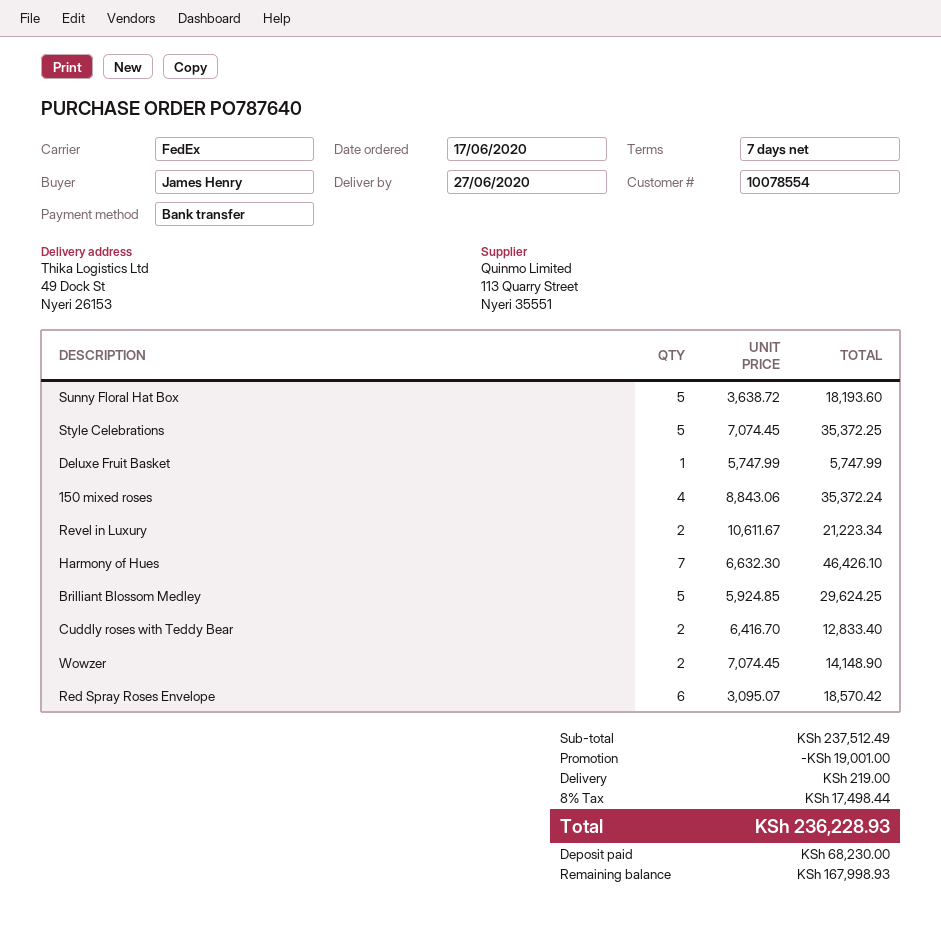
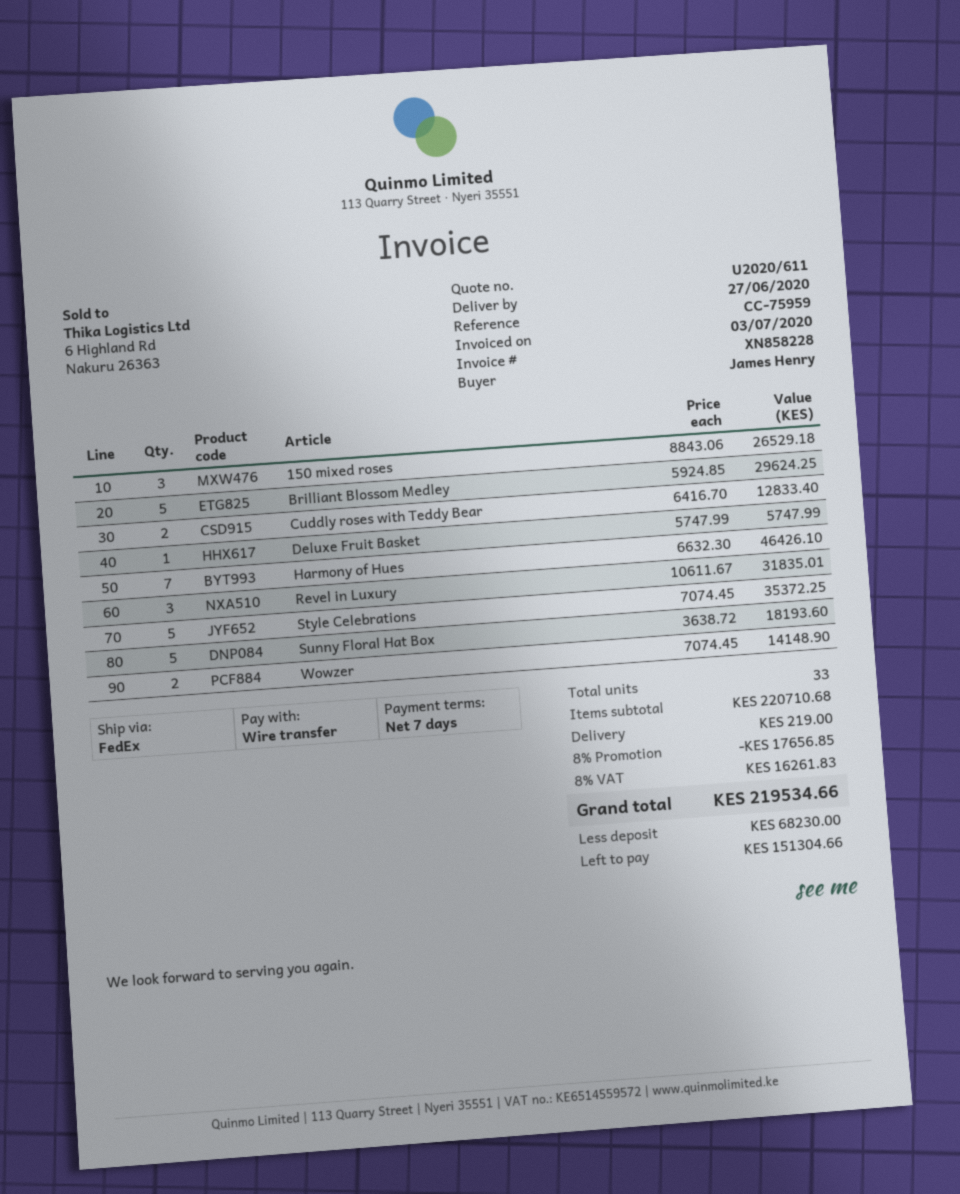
150 mixed roses: 4 x 8843.06 = 35372.24 -> 3 x 8843.06 = 26529.18
Revel in Luxury: 2 x 10611.67 = 21223.34 -> 3 x 10611.67 = 31835.01
Red Spray Roses Envelope: 6 x 3095.07 = 18570.42 -> none
subtotal: 237512.49 -> 220710.68
discount: 19001.00 -> 17656.85
tax: 8% = 17498.44 -> 8% = 16261.83
total: 236228.93 -> 219534.66
balance: 167998.93 -> 151304.66

